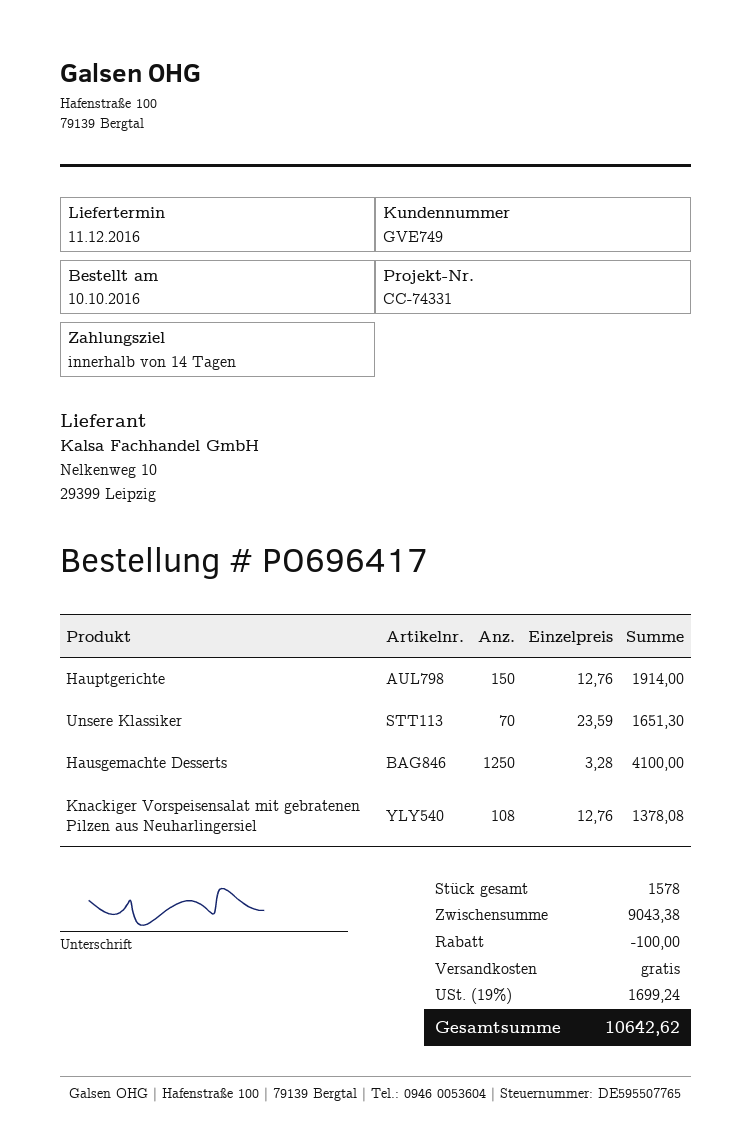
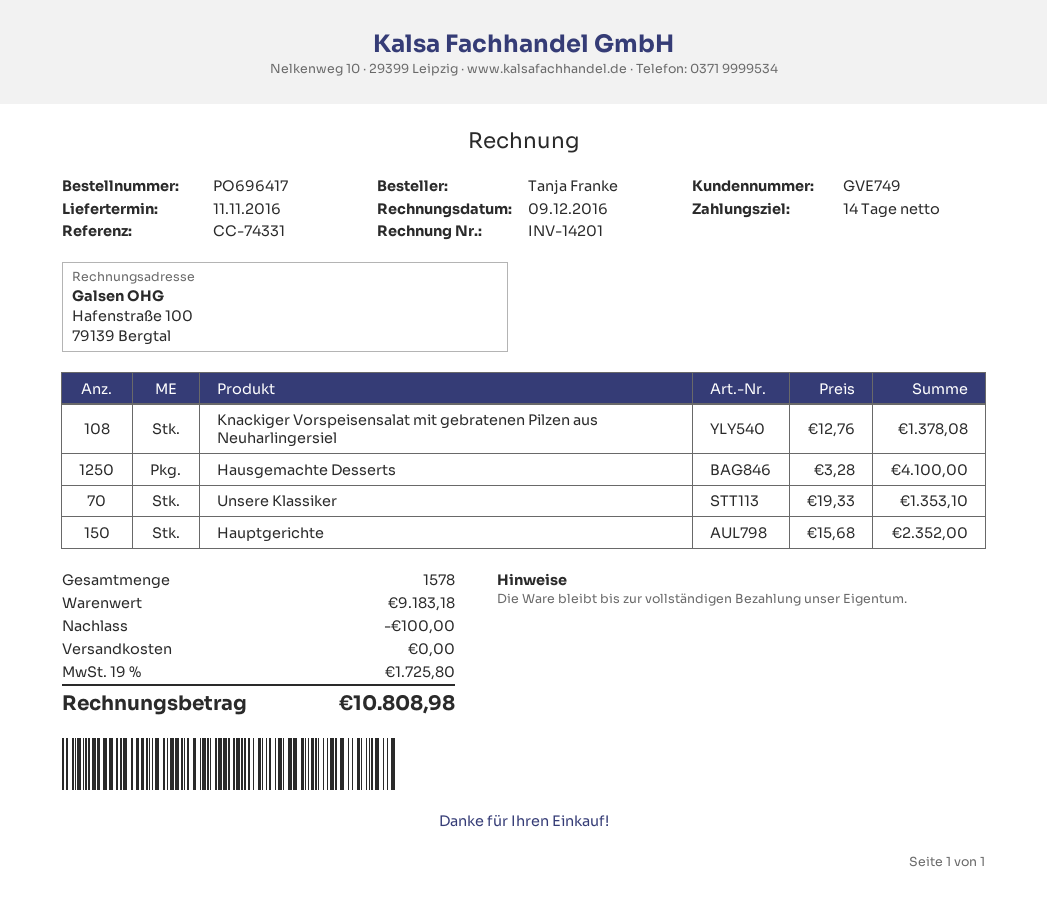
delivery date: 2016-12-11 -> 2016-11-11
Hauptgerichte: 150 x 12.76 = 1914.00 -> 150 x 15.68 = 2352.00
Unsere Klassiker: 70 x 23.59 = 1651.30 -> 70 x 19.33 = 1353.10
subtotal: 9043.38 -> 9183.18
tax: 19% = 1699.24 -> 19% = 1725.80
total: 10642.62 -> 10808.98

